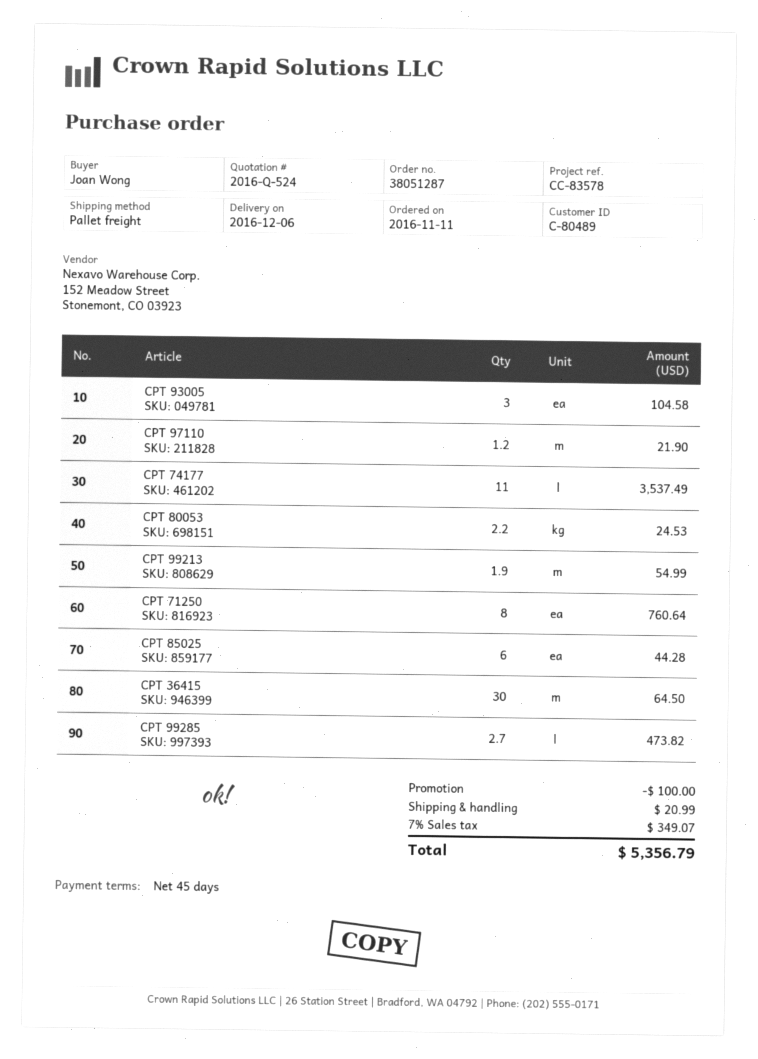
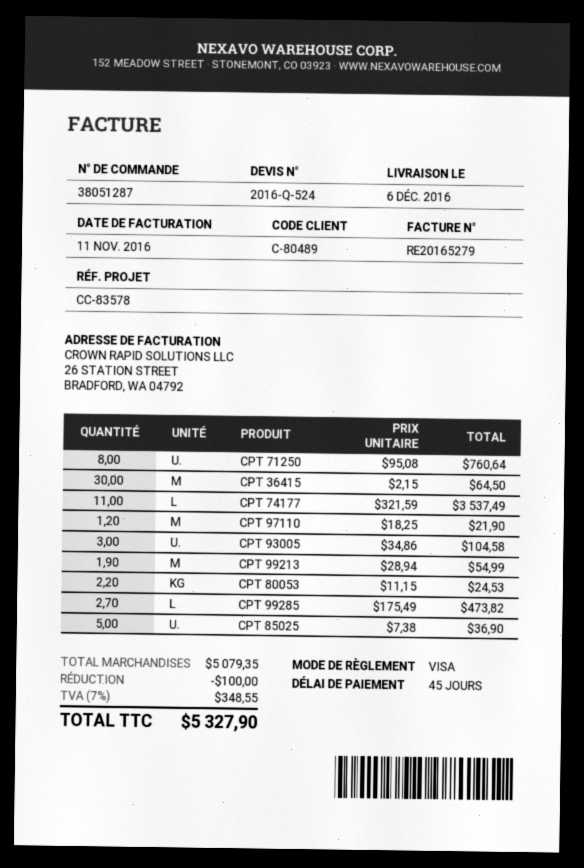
CPT 85025: 6 for 44.28 -> 5 for 36.90
shipping: 20.99 -> none
tax: 7% = 349.07 -> 7% = 348.55
total: 5356.79 -> 5327.90

